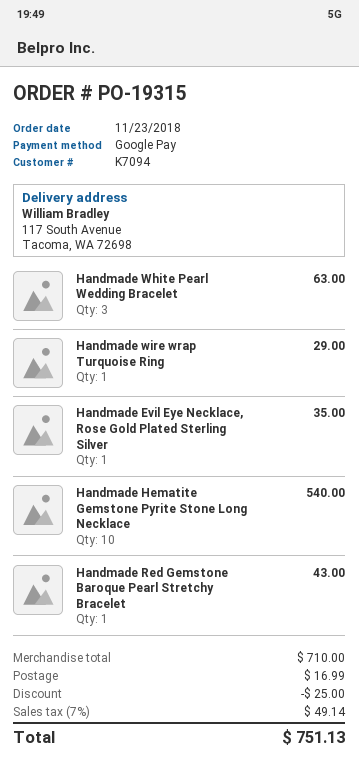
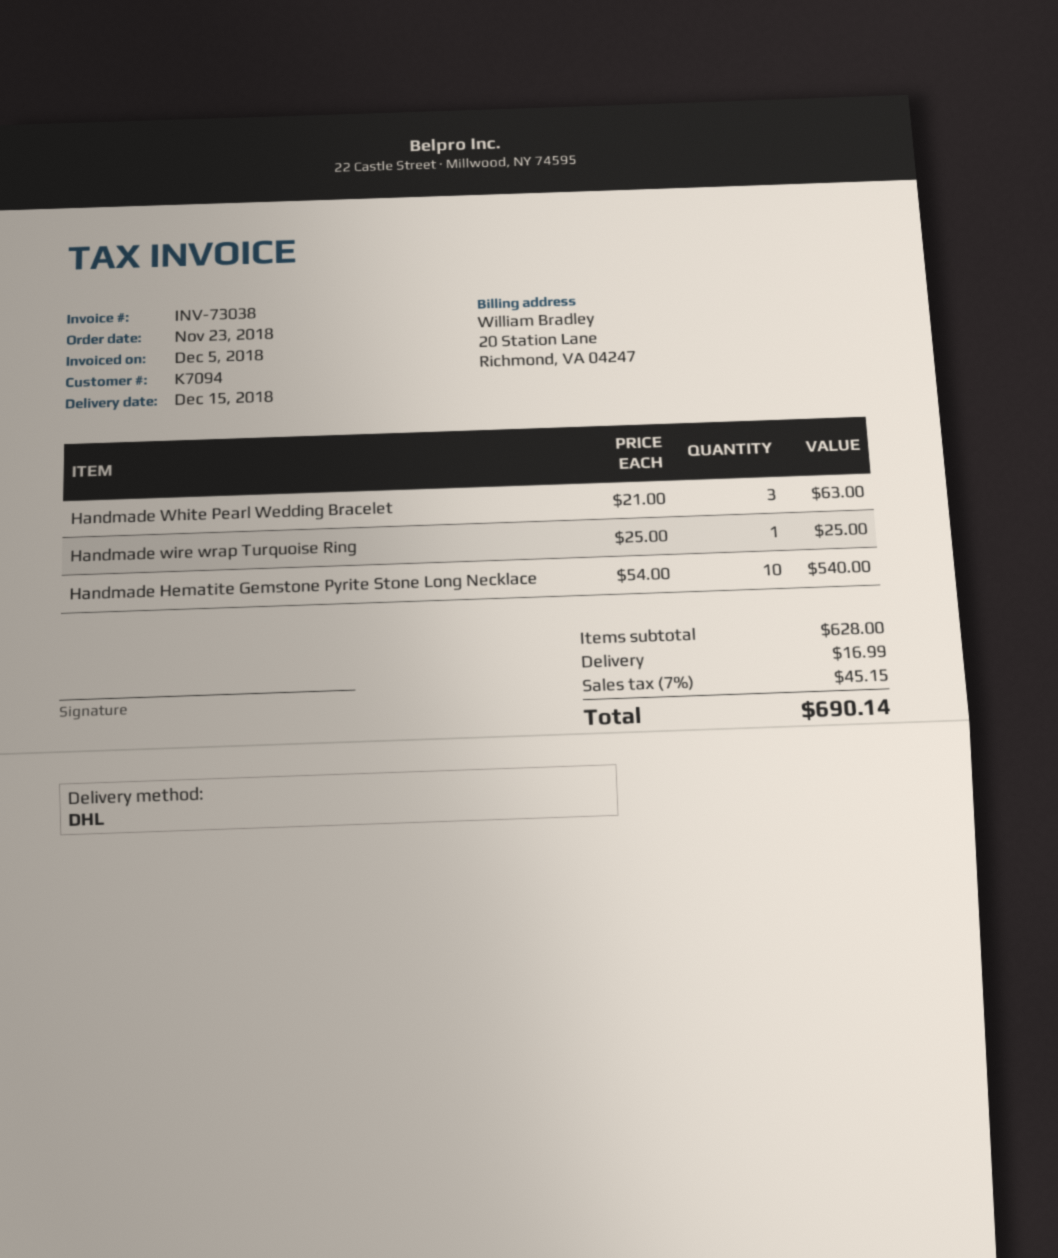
Handmade wire wrap Turquoise Ring: 1 for 29.00 -> 1 for 25.00
Handmade Evil Eye Necklace, Rose Gold Plated Sterling Silver: 1 for 35.00 -> none
Handmade Red Gemstone Baroque Pearl Stretchy Bracelet: 1 for 43.00 -> none
subtotal: 710.00 -> 628.00
discount: 25.00 -> none
tax: 7% = 49.14 -> 7% = 45.15
total: 751.13 -> 690.14

